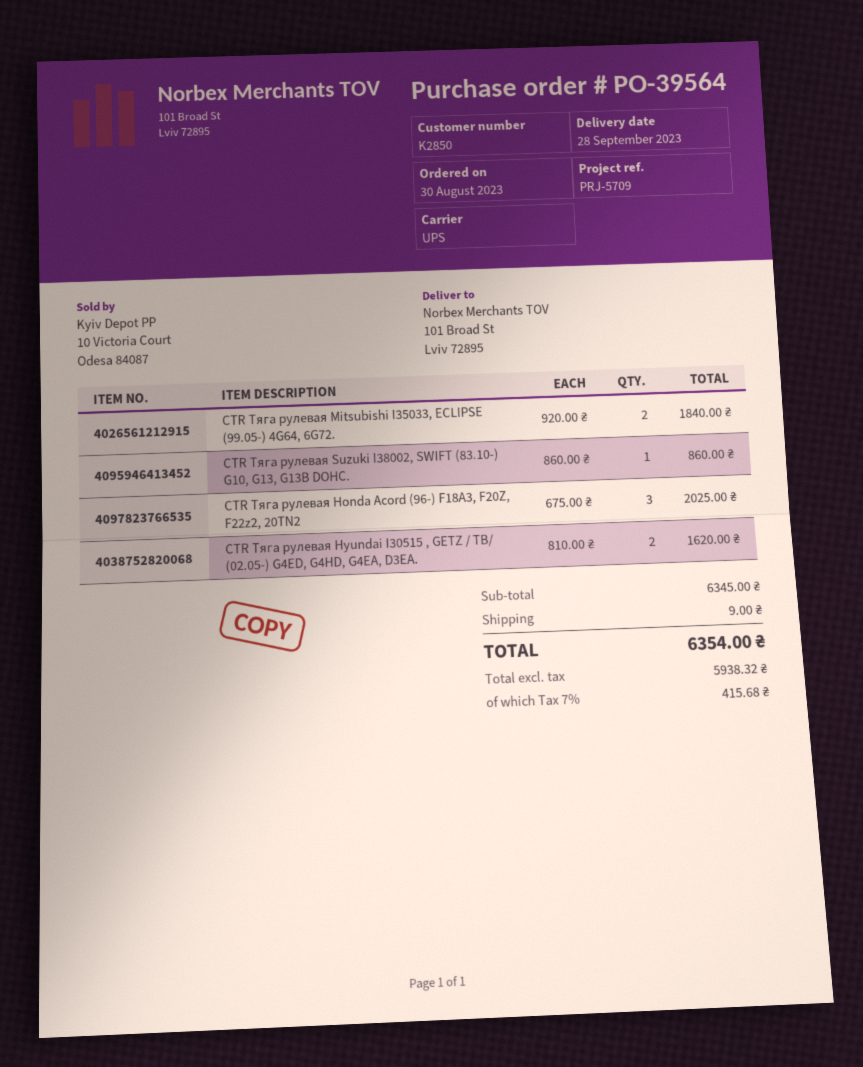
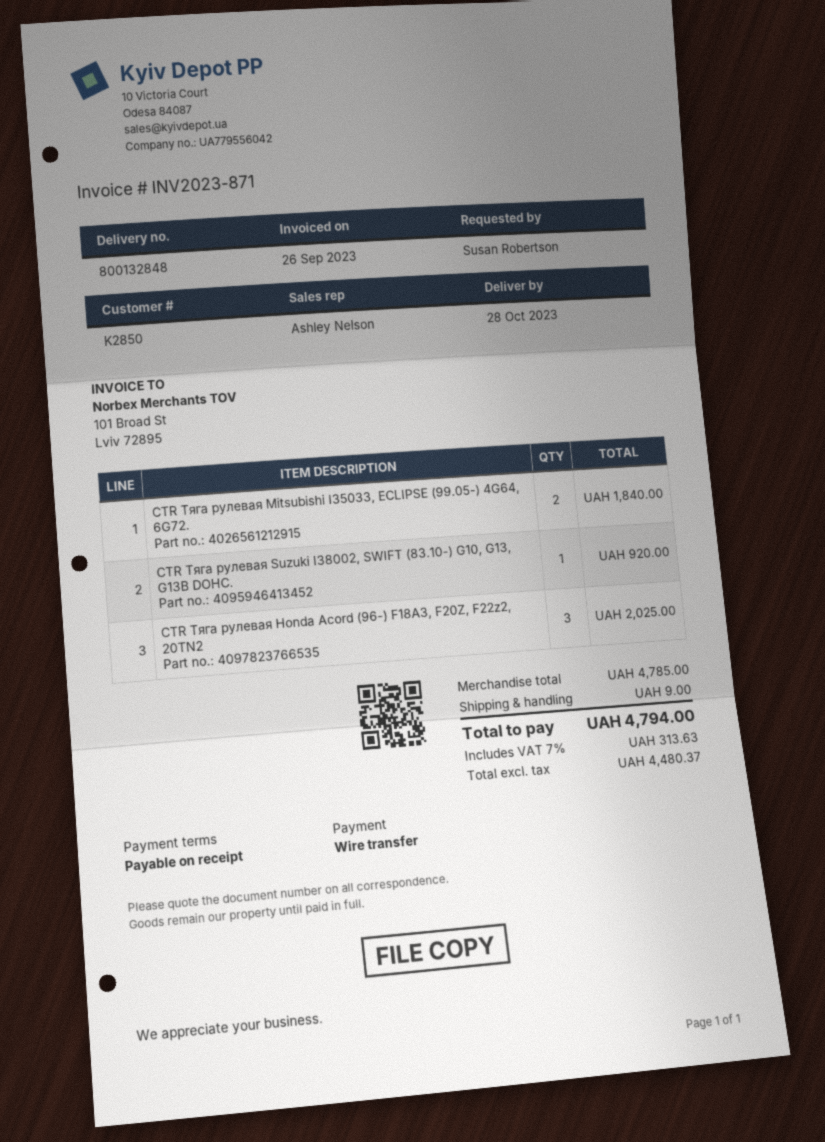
delivery date: 2023-09-28 -> 2023-10-28
CTR Тяга рулевая Suzuki I38002, SWIFT (83.10-) G10, G13, G13B DOHC.: 1 for 860.00 -> 1 for 920.00
CTR Тяга рулевая Hyundai I30515 , GETZ / TB/ (02.05-) G4ED, G4HD, G4EA, D3EA.: 2 for 1620.00 -> none
subtotal: 6345.00 -> 4785.00
net: 5938.32 -> 4480.37
tax: 7% = 415.68 -> 7% = 313.63
total: 6354.00 -> 4794.00

